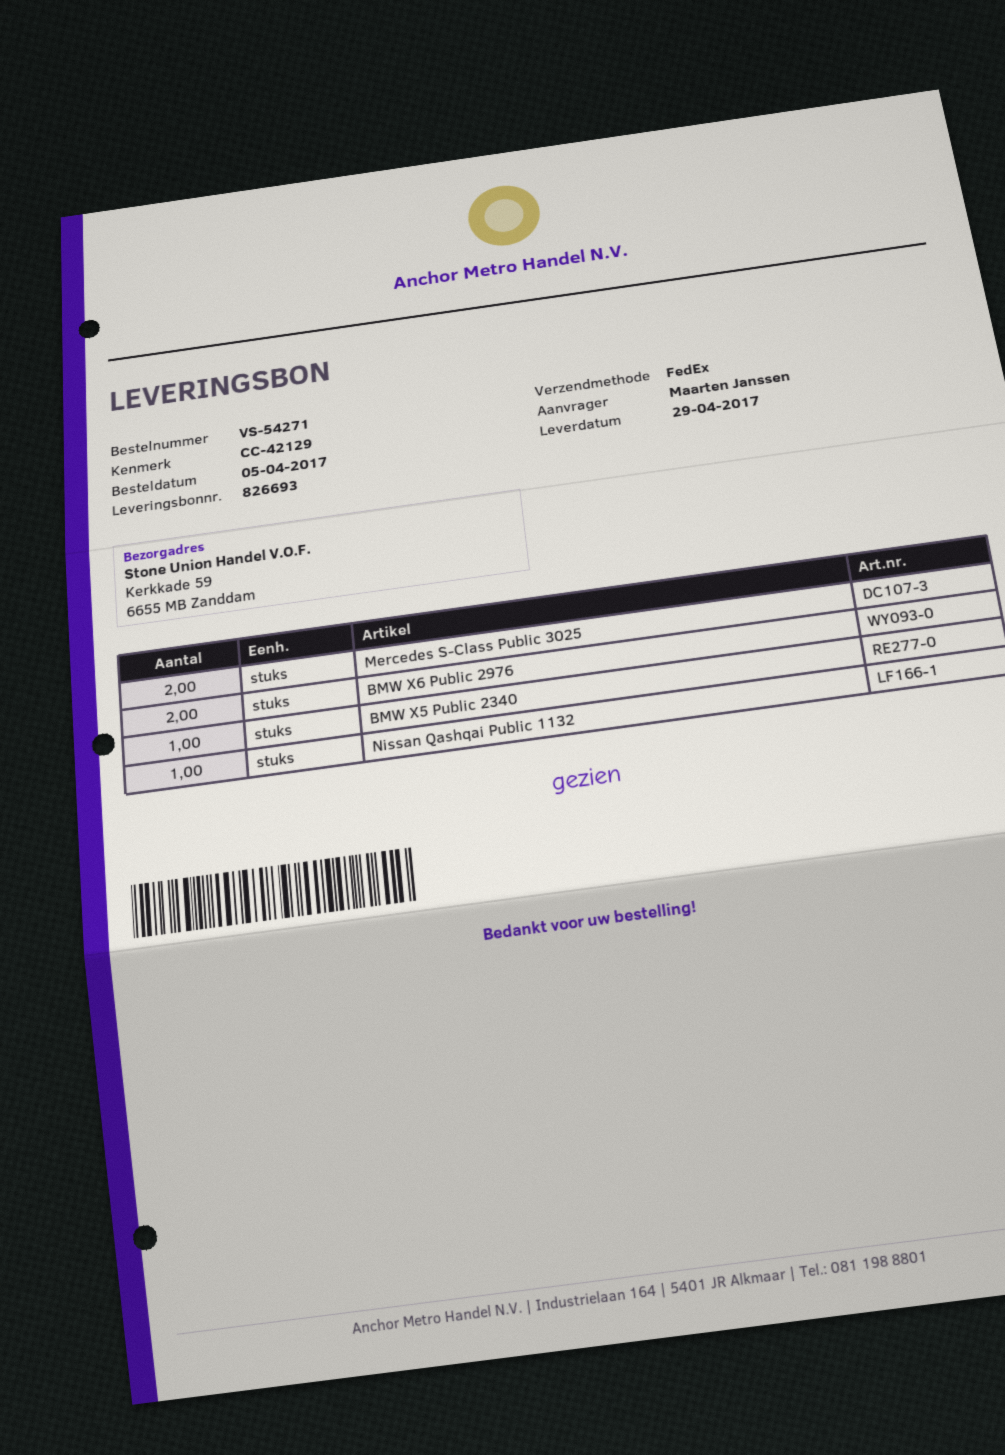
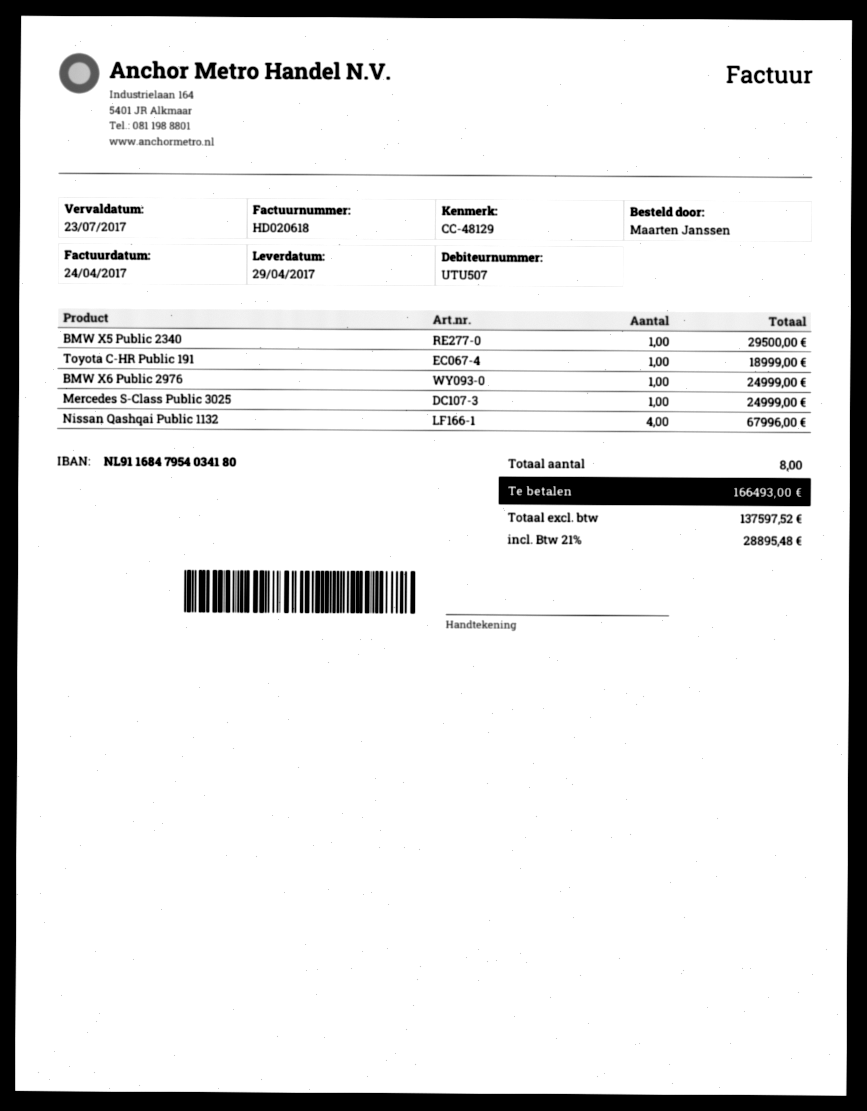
reference: CC-42129 -> CC-48129
Mercedes S-Class Public 3025: 2 -> 1
BMW X6 Public 2976: 2 -> 1
Nissan Qashqai Public 1132: 1 -> 4
Toyota C-HR Public 191: none -> 1

